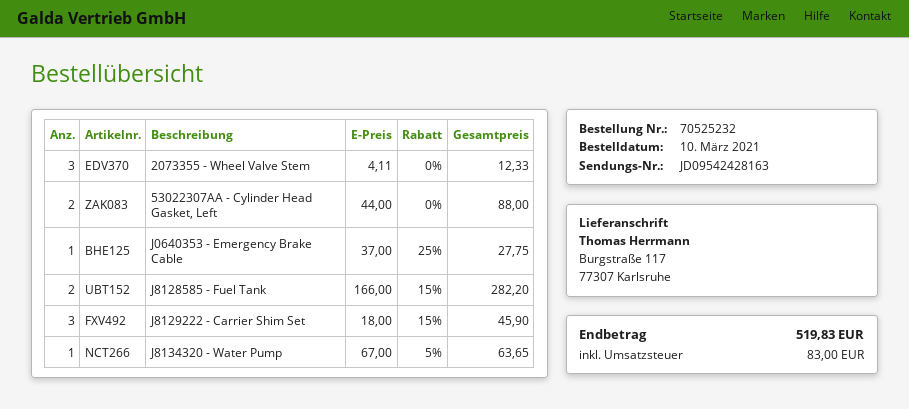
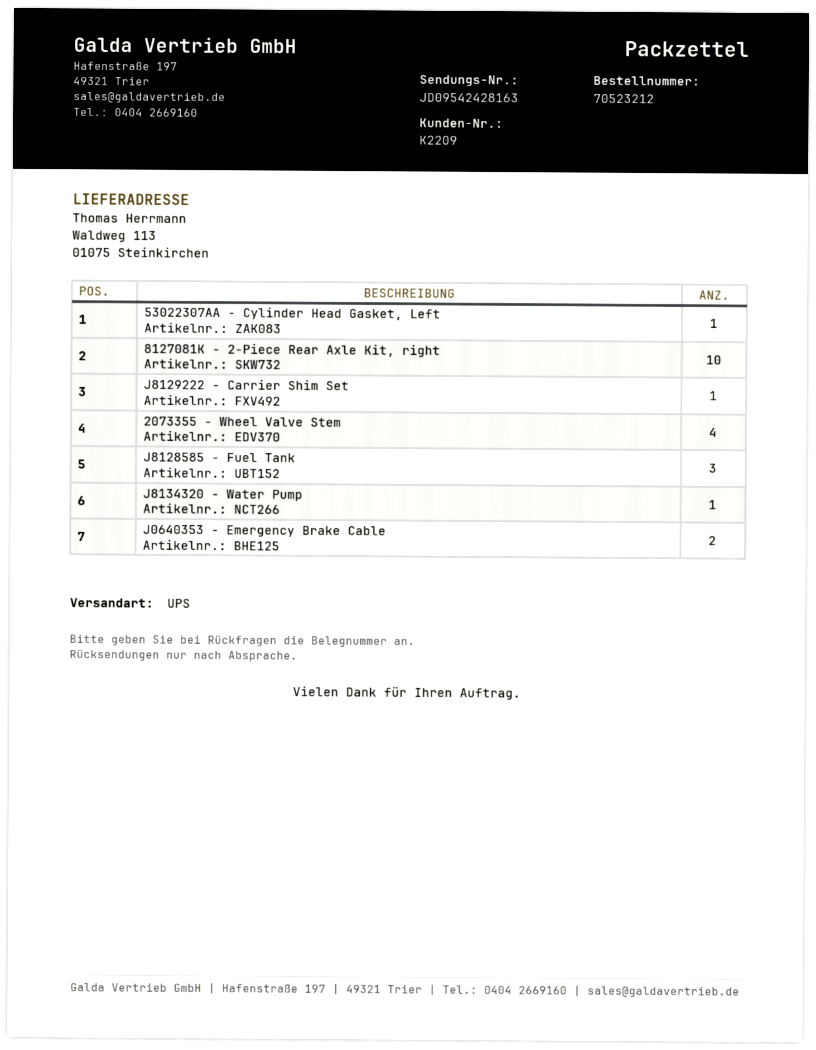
order number: 70525232 -> 70523212
ship to: Burgstraße 117, 77307 Karlsruhe -> Waldweg 113, 01075 Steinkirchen
2073355 - Wheel Valve Stem: 3 -> 4
53022307AA - Cylinder Head Gasket, Left: 2 -> 1
J0640353 - Emergency Brake Cable: 1 -> 2
J8128585 - Fuel Tank: 2 -> 3
J8129222 - Carrier Shim Set: 3 -> 1
8127081K - 2-Piece Rear Axle Kit, right: none -> 10

